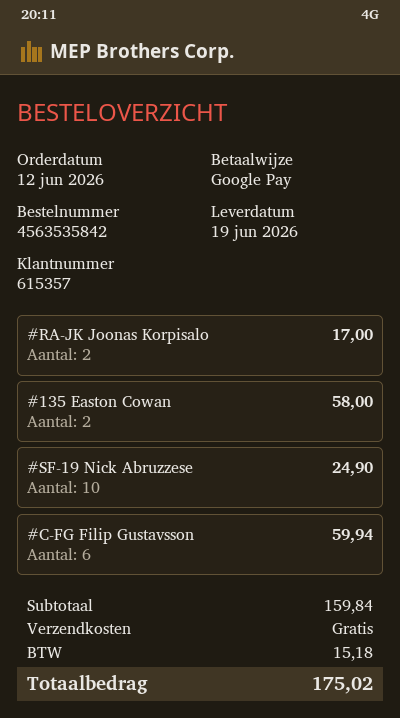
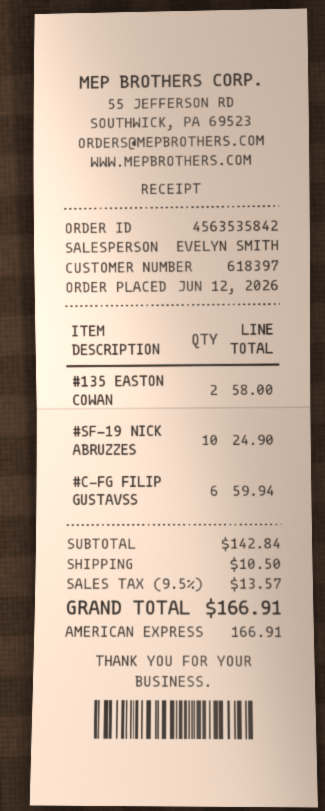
customer number: 615357 -> 618397
payment method: Google Pay -> American Express
#RA-JK Joonas Korpisalo: 2 for 17.00 -> none
subtotal: 159.84 -> 142.84
shipping: 0.00 -> 10.50
tax: 15.18 -> 13.57
total: 175.02 -> 166.91

